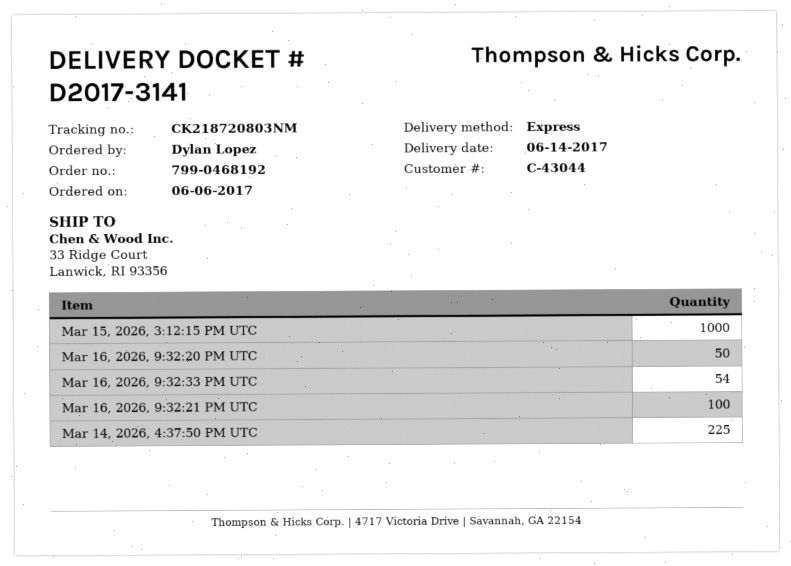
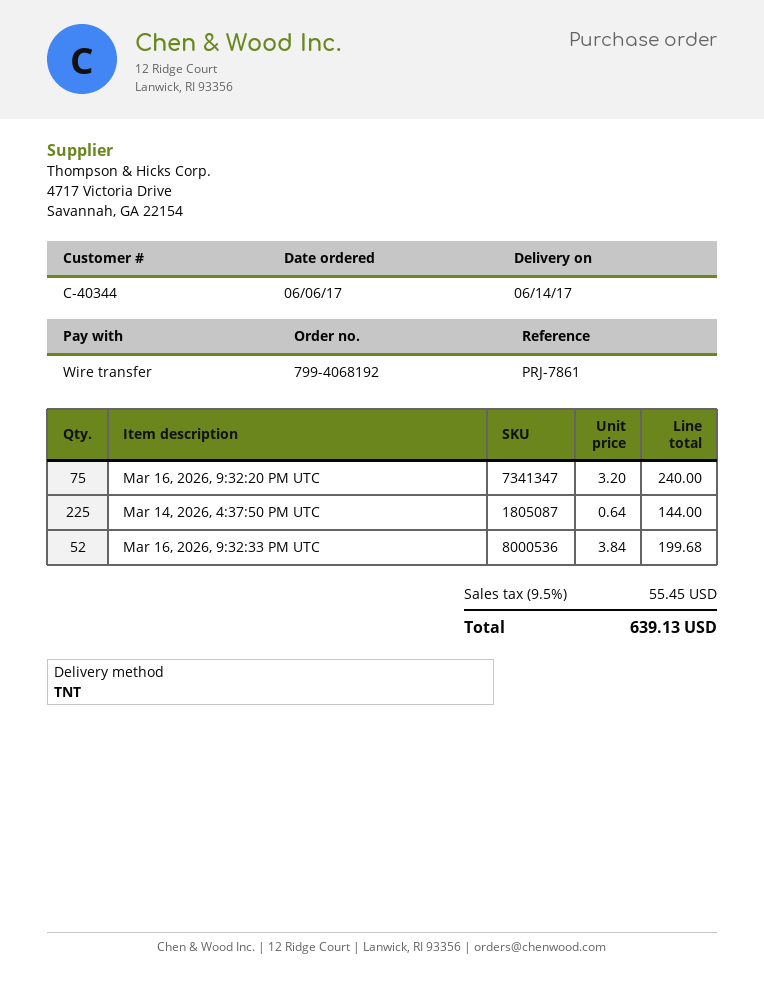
order number: 799-0468192 -> 799-4068192
customer number: C-43044 -> C-40344
shipping method: express -> TNT
Mar 15, 2026, 3:12:15 PM UTC: 1000 -> none
Mar 16, 2026, 9:32:20 PM UTC: 50 -> 75
Mar 16, 2026, 9:32:33 PM UTC: 54 -> 52
Mar 16, 2026, 9:32:21 PM UTC: 100 -> none

